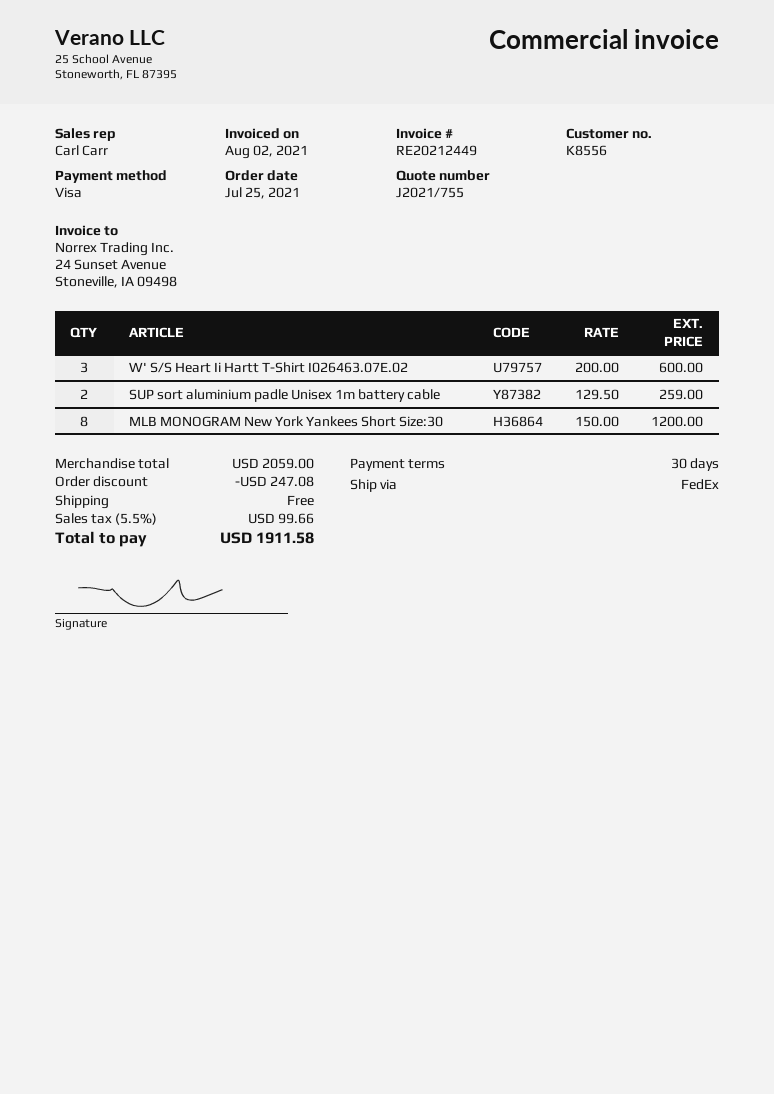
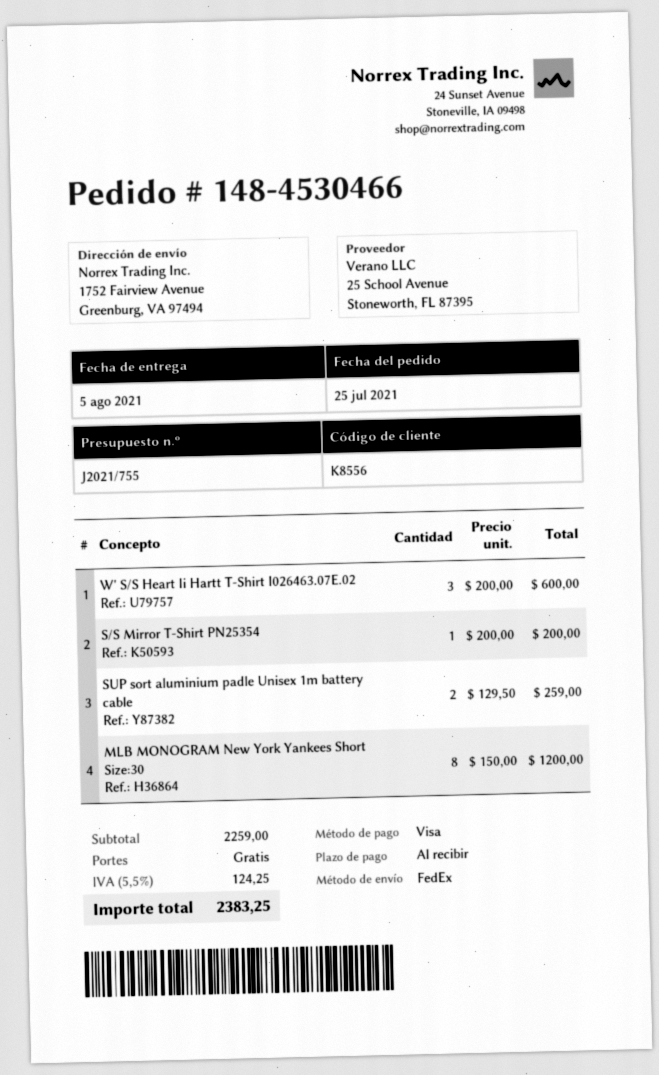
payment terms: 30 days -> on receipt
S/S Mirror T-Shirt PN25354: none -> 1 x 200.00 = 200.00
subtotal: 2059.00 -> 2259.00
discount: 247.08 -> none
tax: 5.5% = 99.66 -> 5.5% = 124.25
total: 1911.58 -> 2383.25

